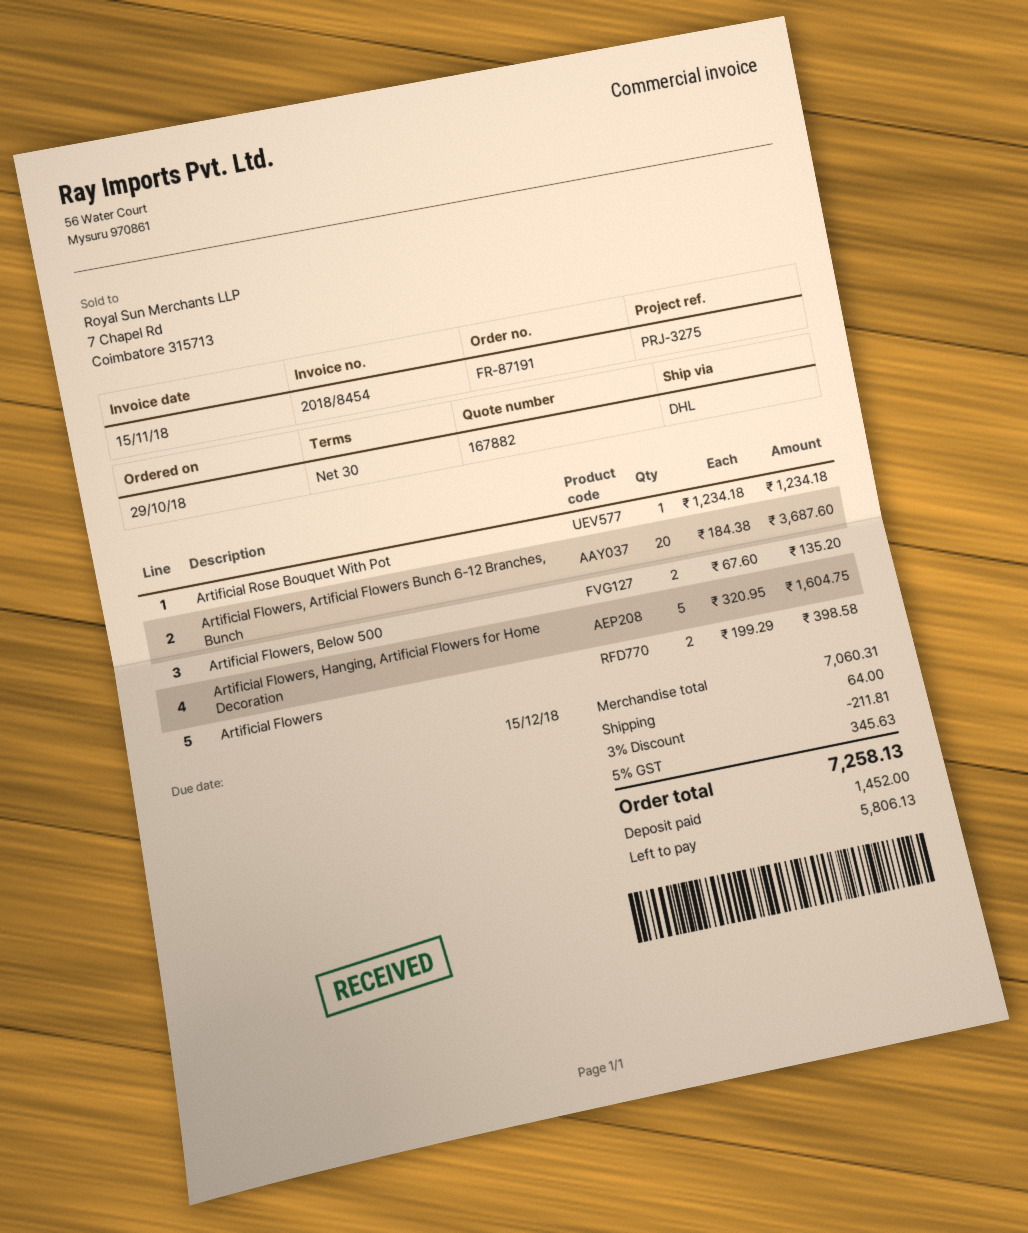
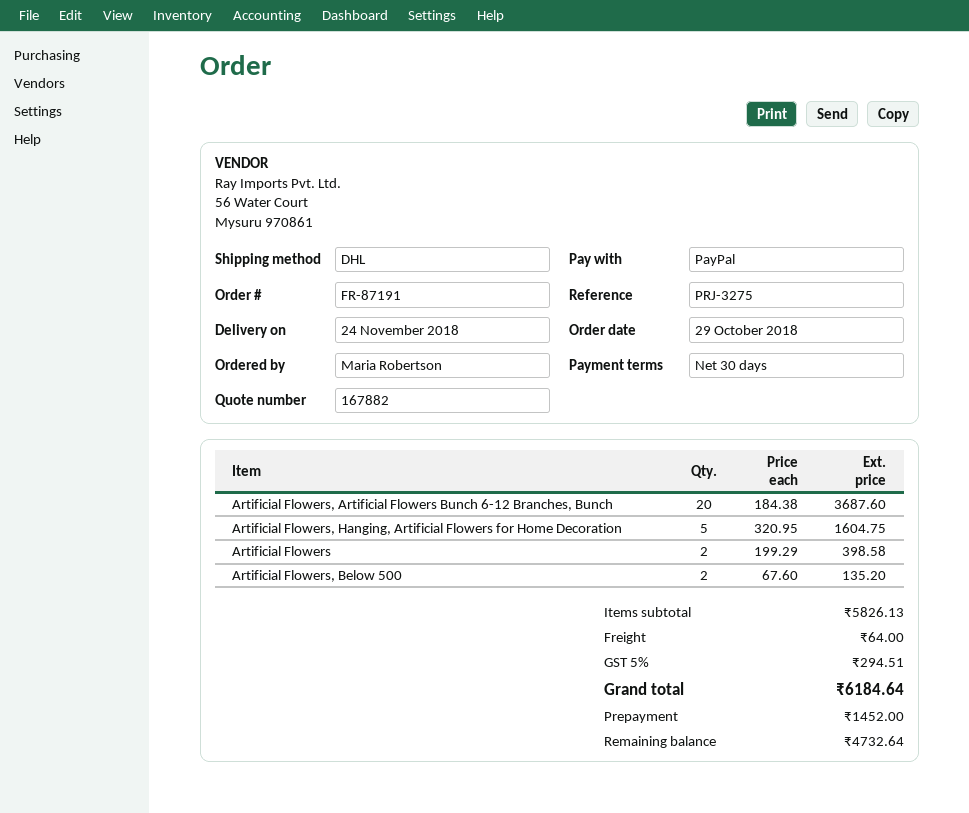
Artificial Rose Bouquet With Pot: 1 x 1234.18 = 1234.18 -> none
subtotal: 7060.31 -> 5826.13
discount: 3% = 211.81 -> none
tax: 5% = 345.63 -> 5% = 294.51
total: 7258.13 -> 6184.64
balance: 5806.13 -> 4732.64

